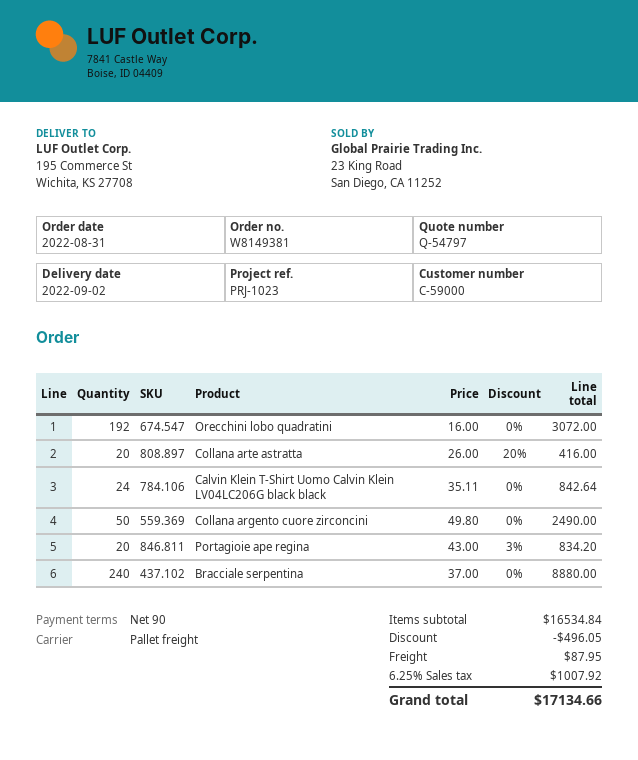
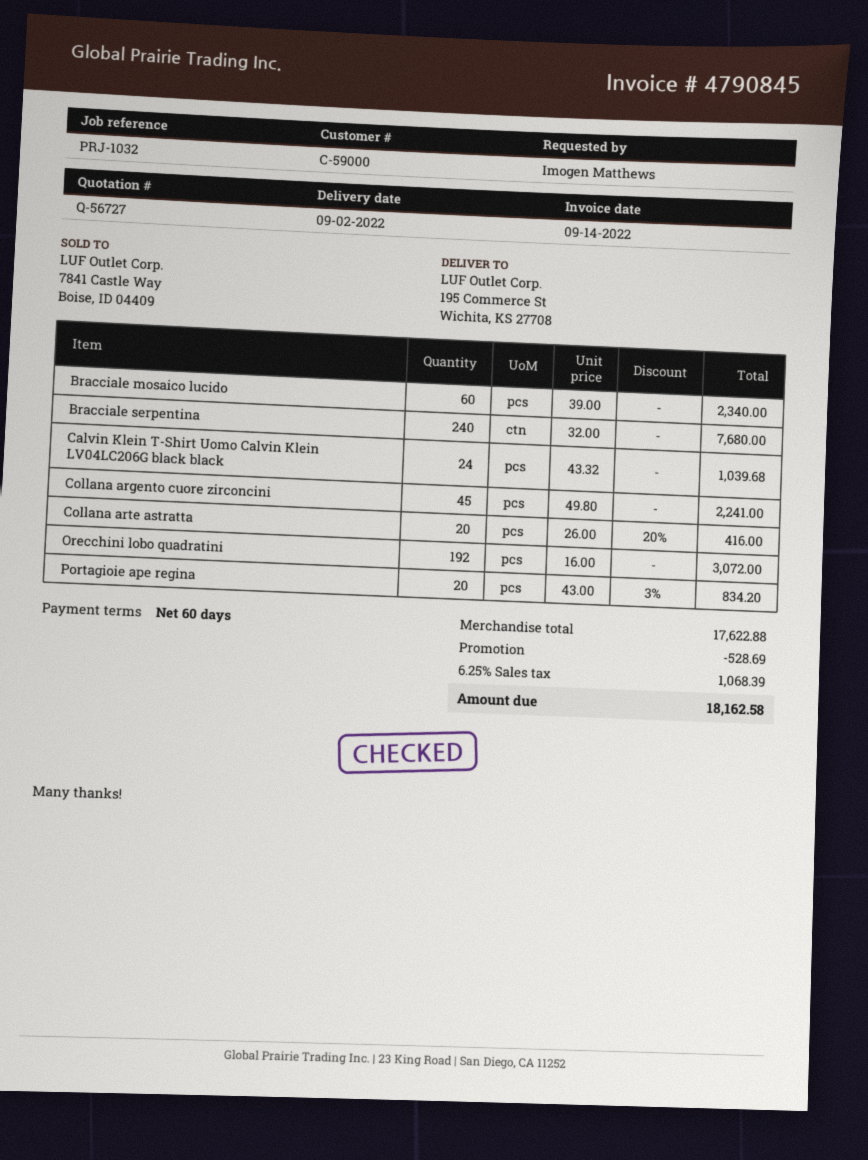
quote number: Q-54797 -> Q-56727
payment terms: 90 days -> 60 days
reference: PRJ-1023 -> PRJ-1032
Calvin Klein T-Shirt Uomo Calvin Klein LV04LC206G black black: 24 x 35.11 = 842.64 -> 24 x 43.32 = 1039.68
Collana argento cuore zirconcini: 50 x 49.80 = 2490.00 -> 45 x 49.80 = 2241.00
Bracciale serpentina: 240 x 37.00 = 8880.00 -> 240 x 32.00 = 7680.00
Bracciale mosaico lucido: none -> 60 x 39.00 = 2340.00
subtotal: 16534.84 -> 17622.88
discount: 496.05 -> 528.69
shipping: 87.95 -> none
tax: 6.25% = 1007.92 -> 6.25% = 1068.39
total: 17134.66 -> 18162.58

